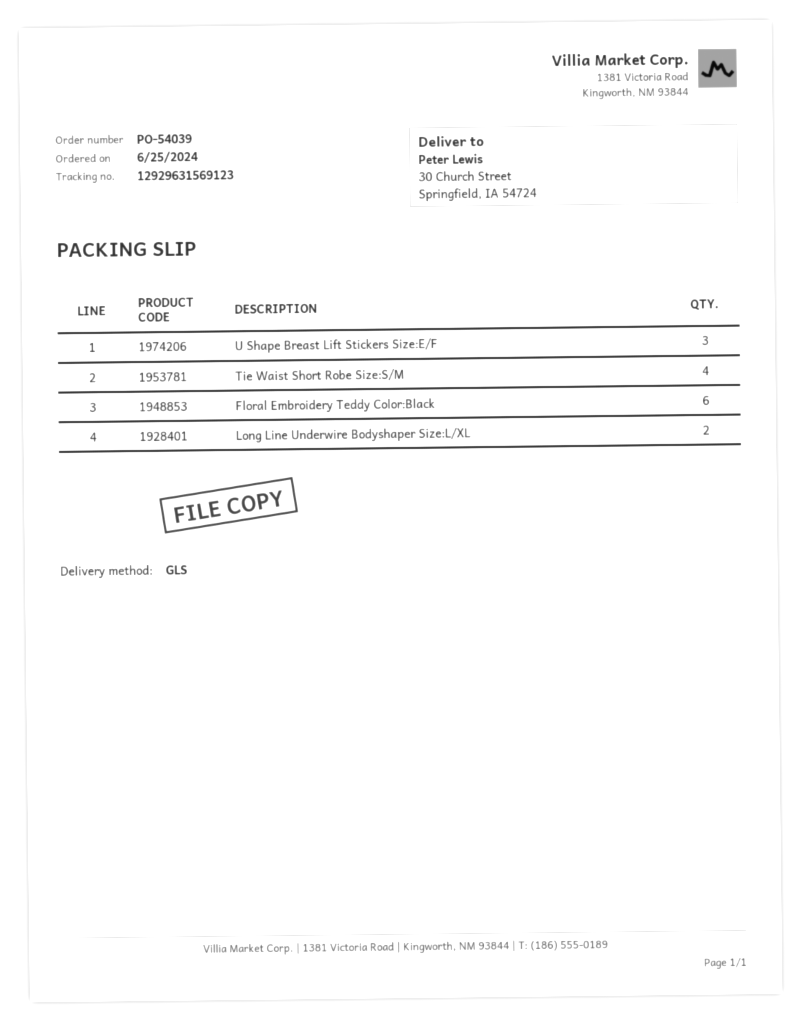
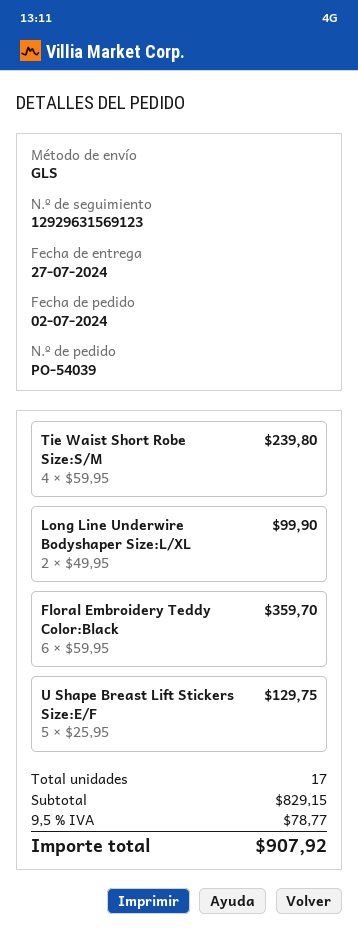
order date: 2024-06-25 -> 2024-07-02
U Shape Breast Lift Stickers Size:E/F: 3 -> 5

